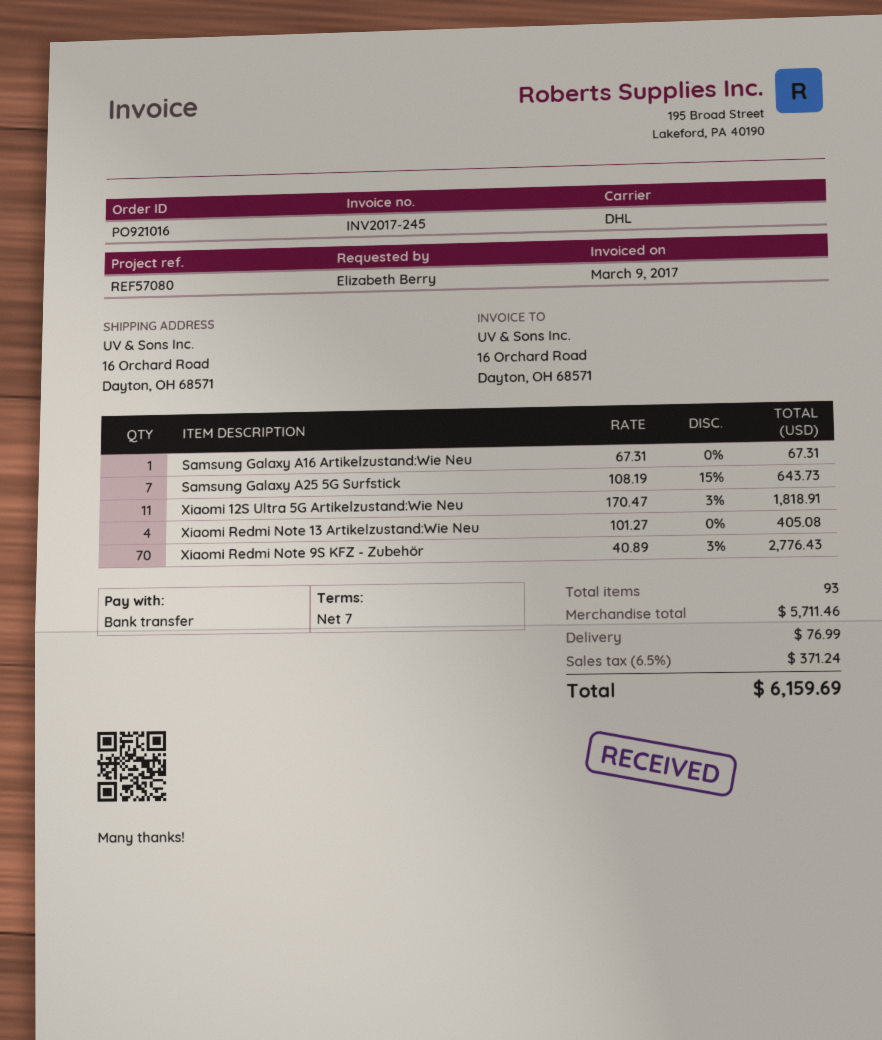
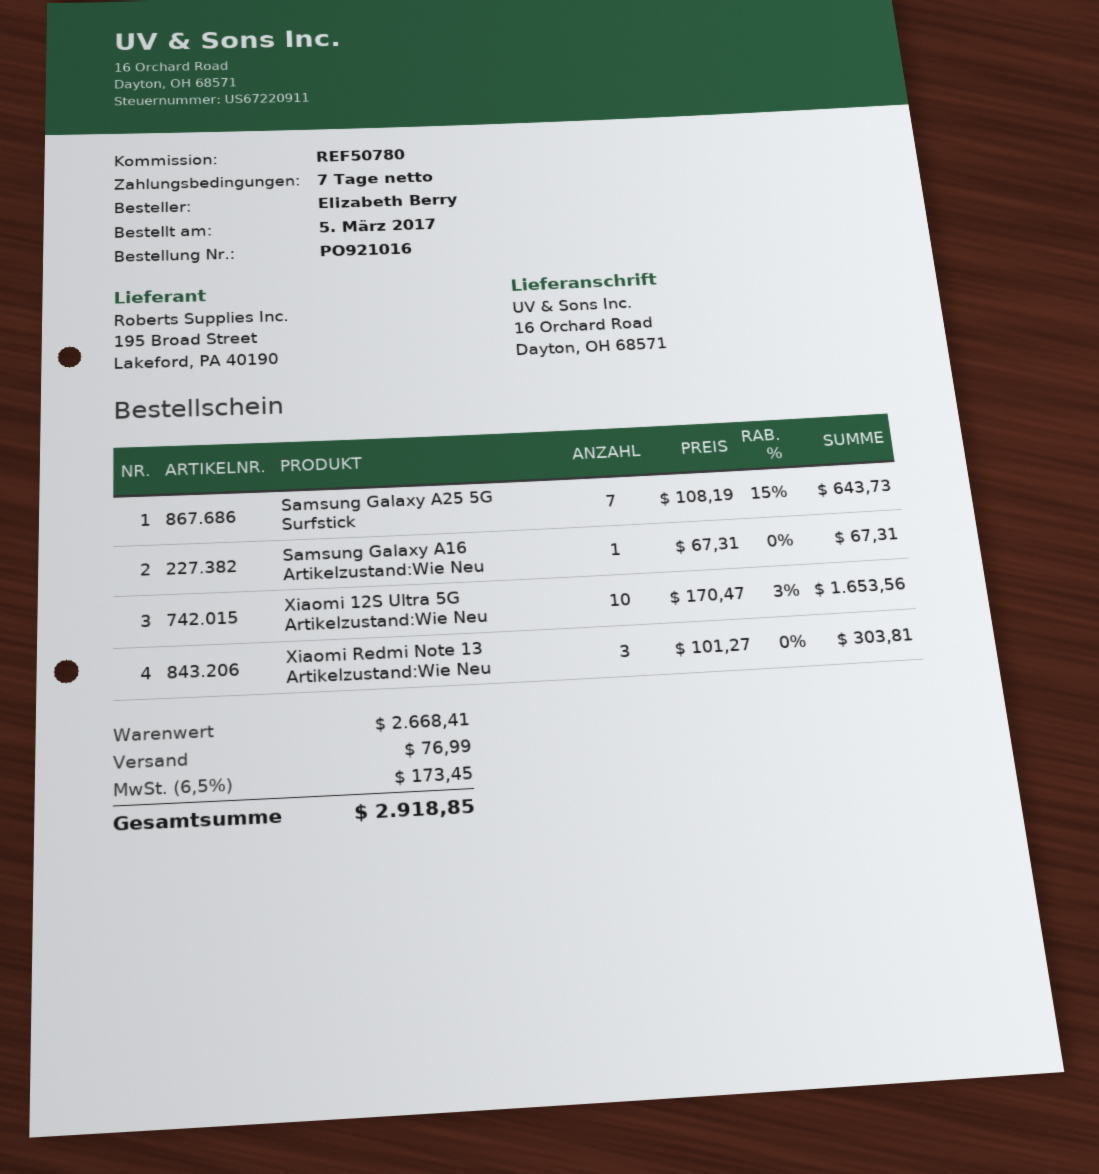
reference: REF57080 -> REF50780
Xiaomi 12S Ultra 5G Artikelzustand:Wie Neu: 11 x 170.47 - 3% = 1818.91 -> 10 x 170.47 - 3% = 1653.56
Xiaomi Redmi Note 13 Artikelzustand:Wie Neu: 4 x 101.27 = 405.08 -> 3 x 101.27 = 303.81
Xiaomi Redmi Note 9S KFZ - Zubehör: 70 x 40.89 - 3% = 2776.43 -> none
subtotal: 5711.46 -> 2668.41
tax: 6.5% = 371.24 -> 6.5% = 173.45
total: 6159.69 -> 2918.85

